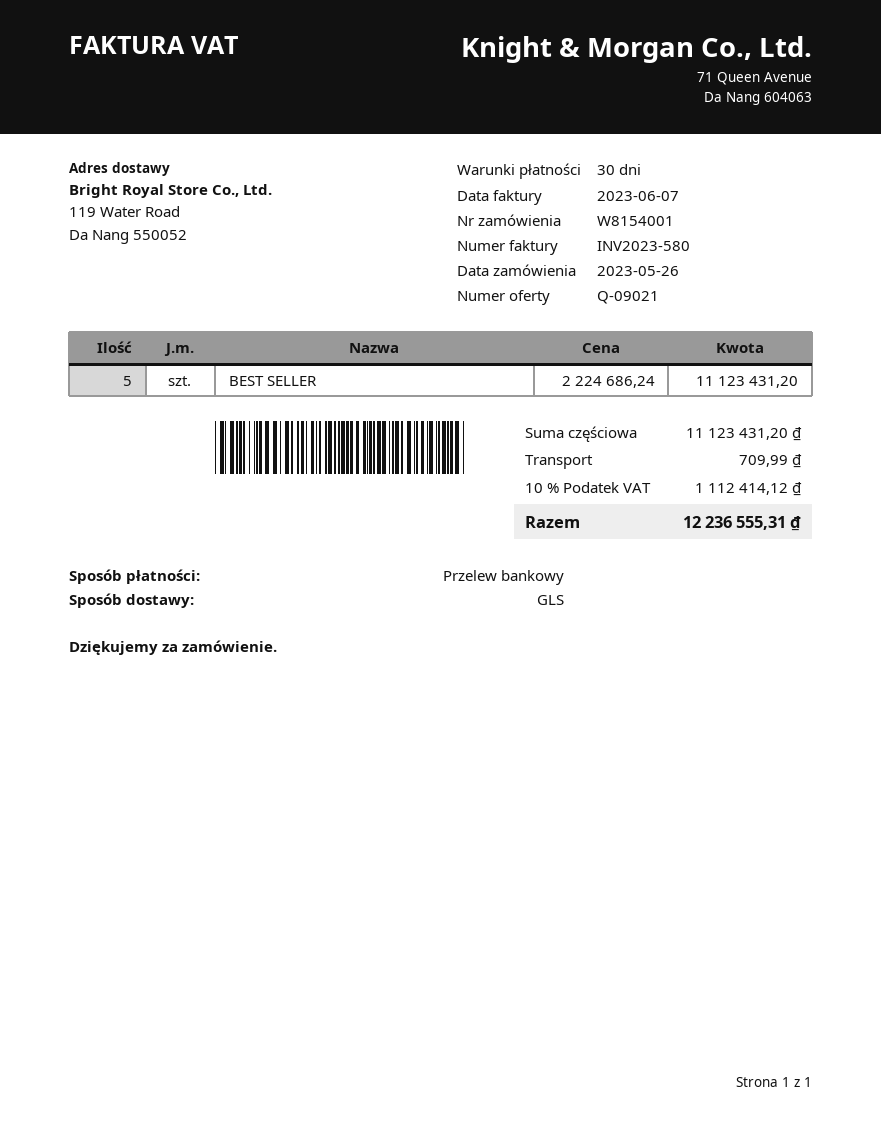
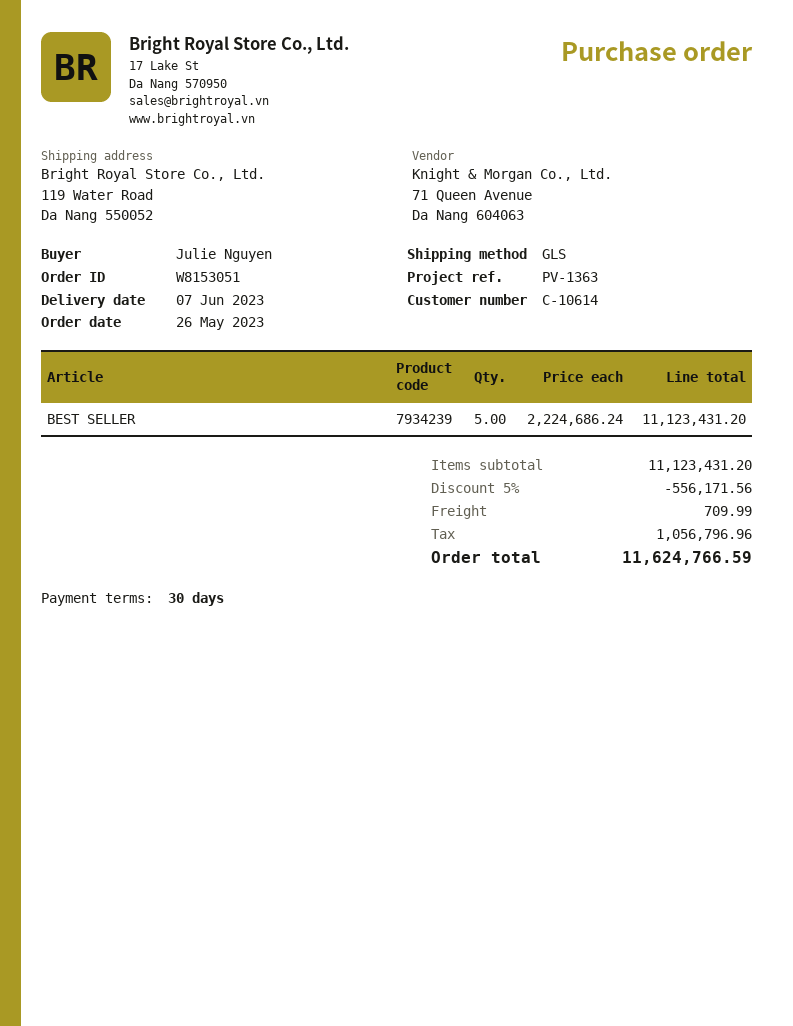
order number: W8154001 -> W8153051
discount: none -> 5% = 556171.56
tax: 1112414.12 -> 1056796.96
total: 12236555.31 -> 11624766.59

